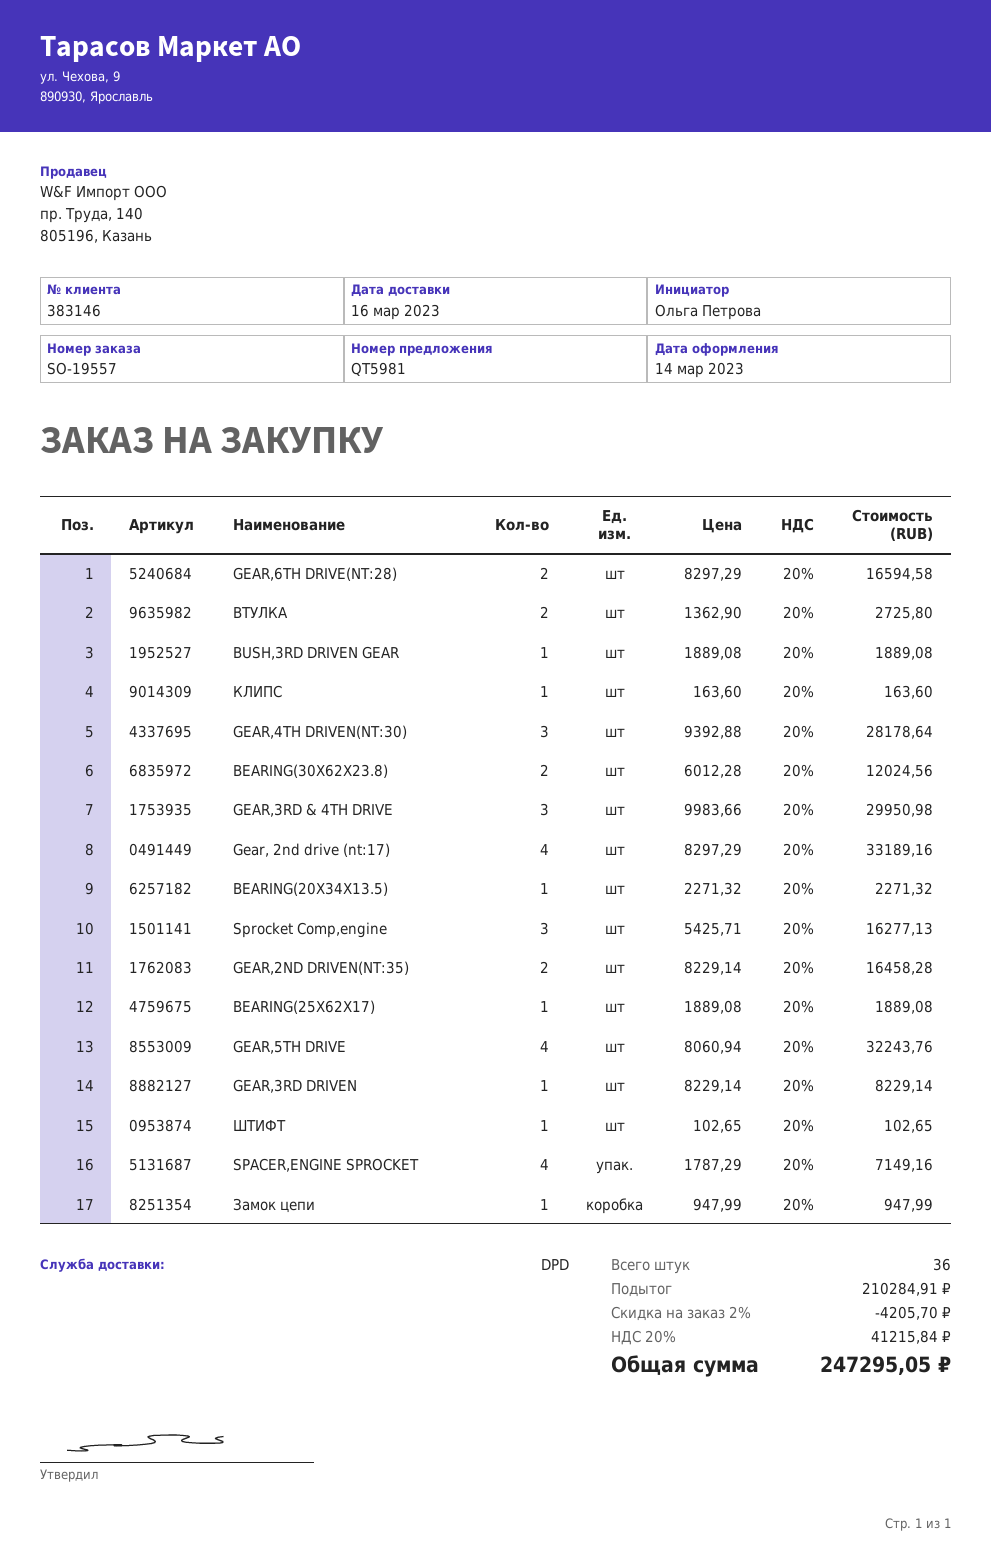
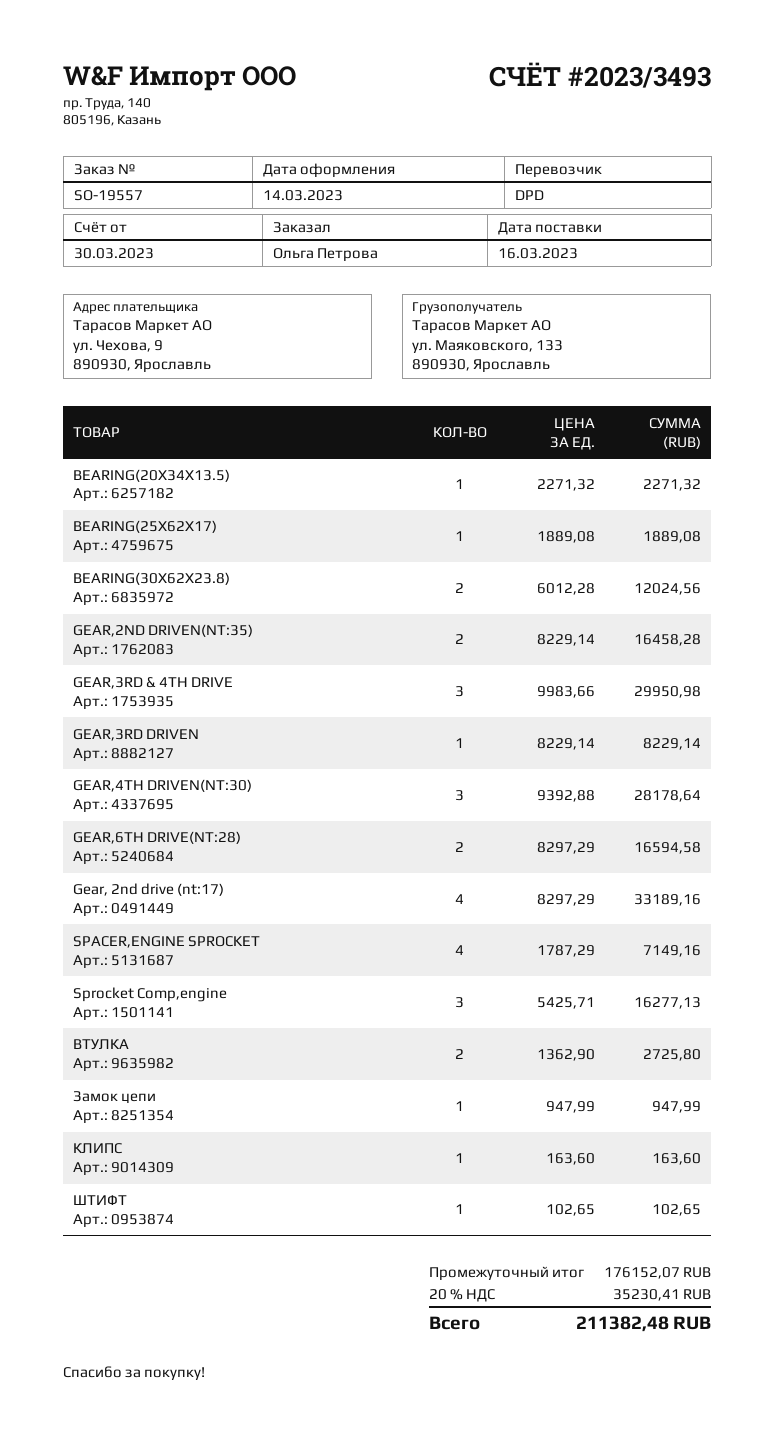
BUSH,3RD DRIVEN GEAR: 1 x 1889.08 = 1889.08 -> none
GEAR,5TH DRIVE: 4 x 8060.94 = 32243.76 -> none
subtotal: 210284.91 -> 176152.07
discount: 2% = 4205.70 -> none
tax: 20% = 41215.84 -> 20% = 35230.41
total: 247295.05 -> 211382.48

